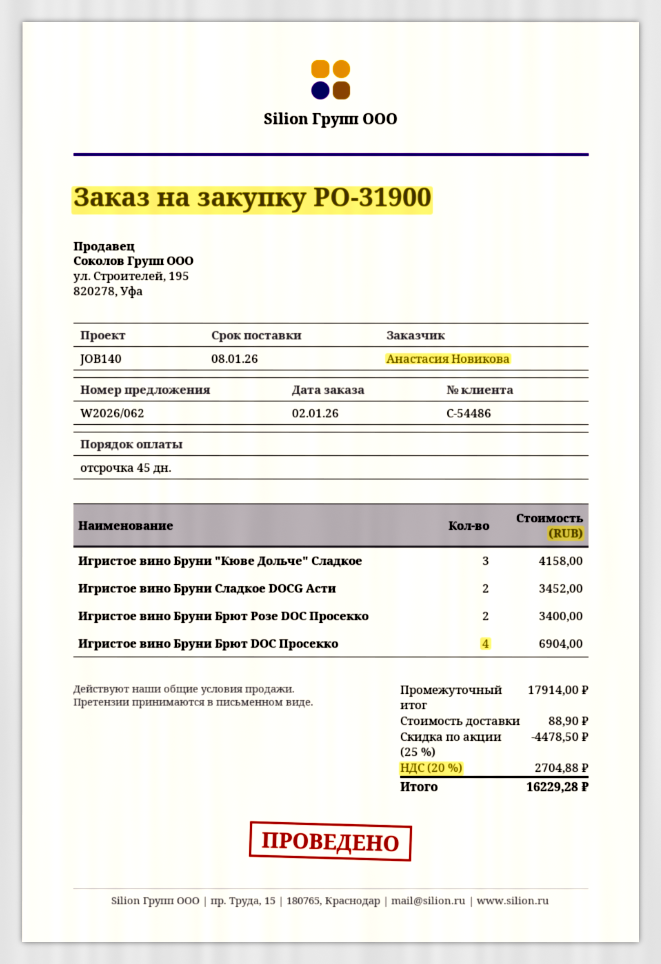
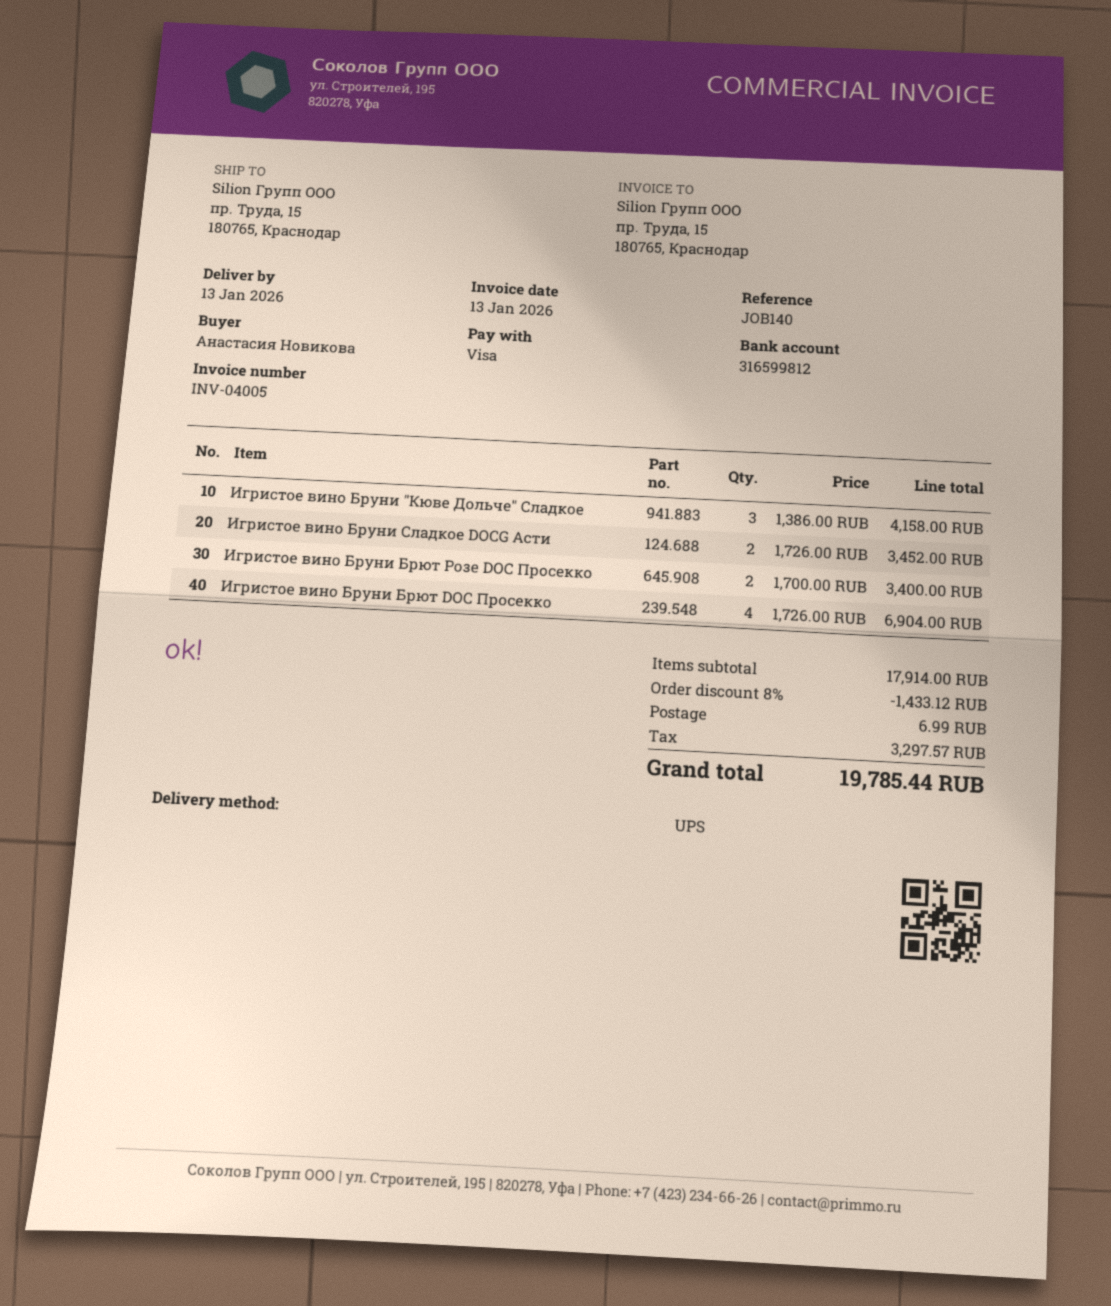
delivery date: 2026-01-08 -> 2026-01-13
discount: 25% = 4478.50 -> 8% = 1433.12
shipping: 88.90 -> 6.99
tax: 2704.88 -> 3297.57
total: 16229.28 -> 19785.44

